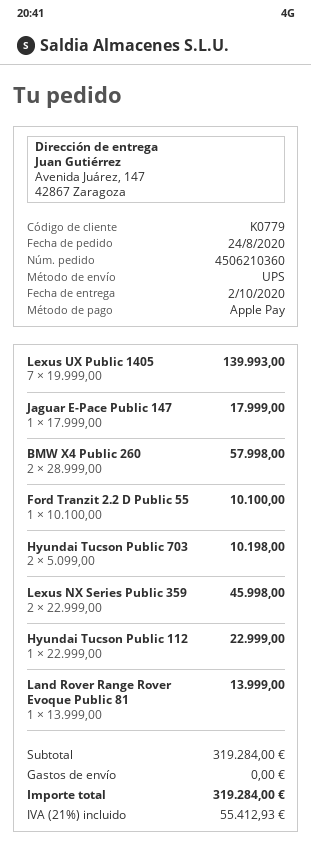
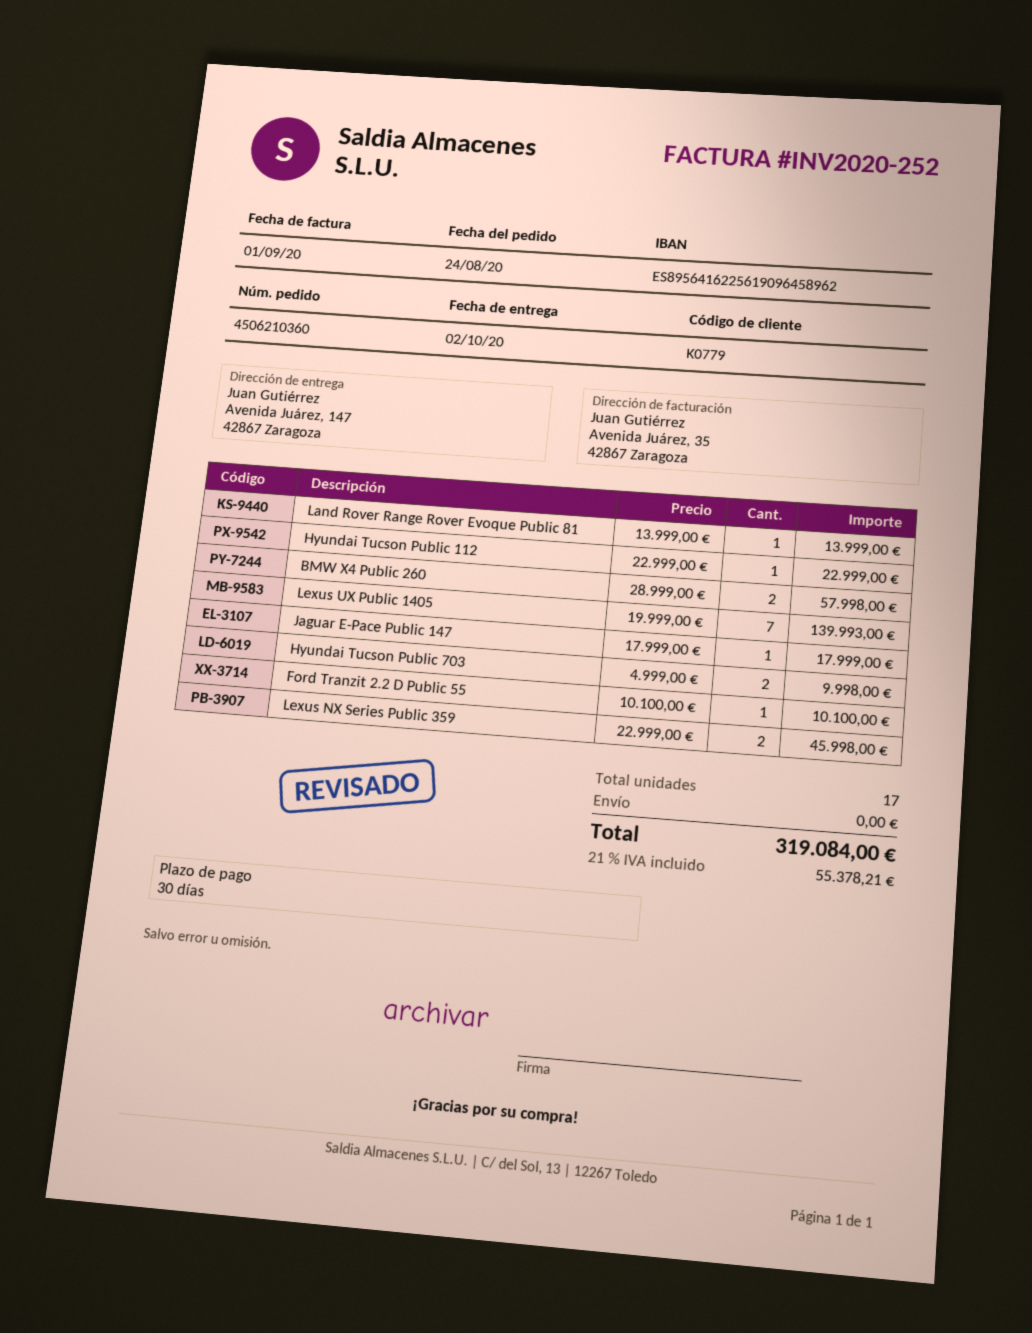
Hyundai Tucson Public 703: 2 x 5099.00 = 10198.00 -> 2 x 4999.00 = 9998.00
tax: 21% = 55412.93 -> 21% = 55378.21
total: 319284.00 -> 319084.00

